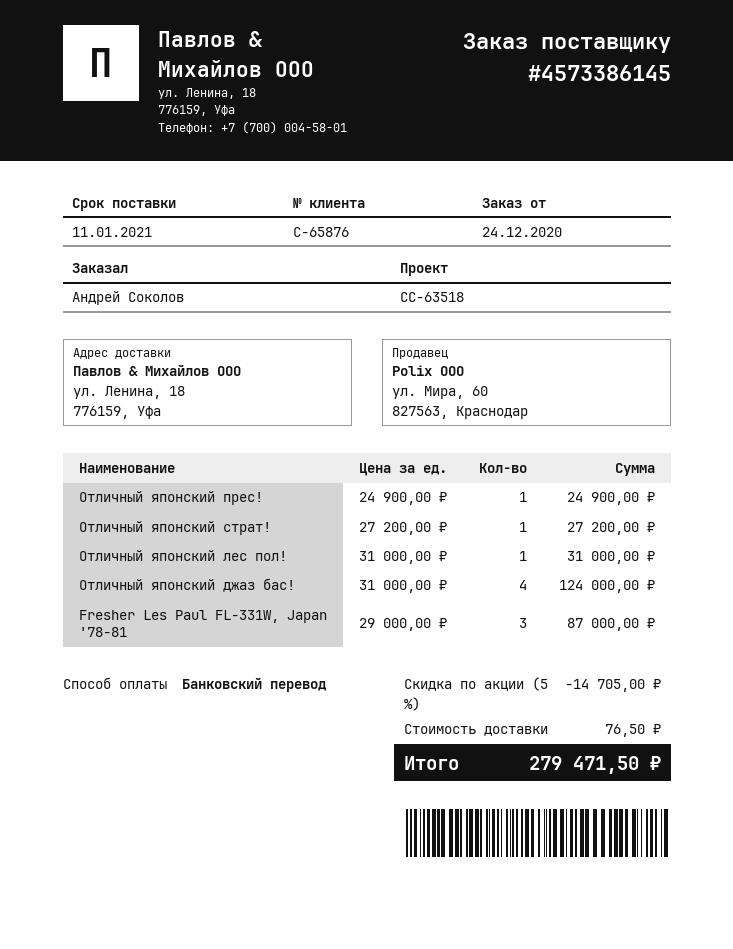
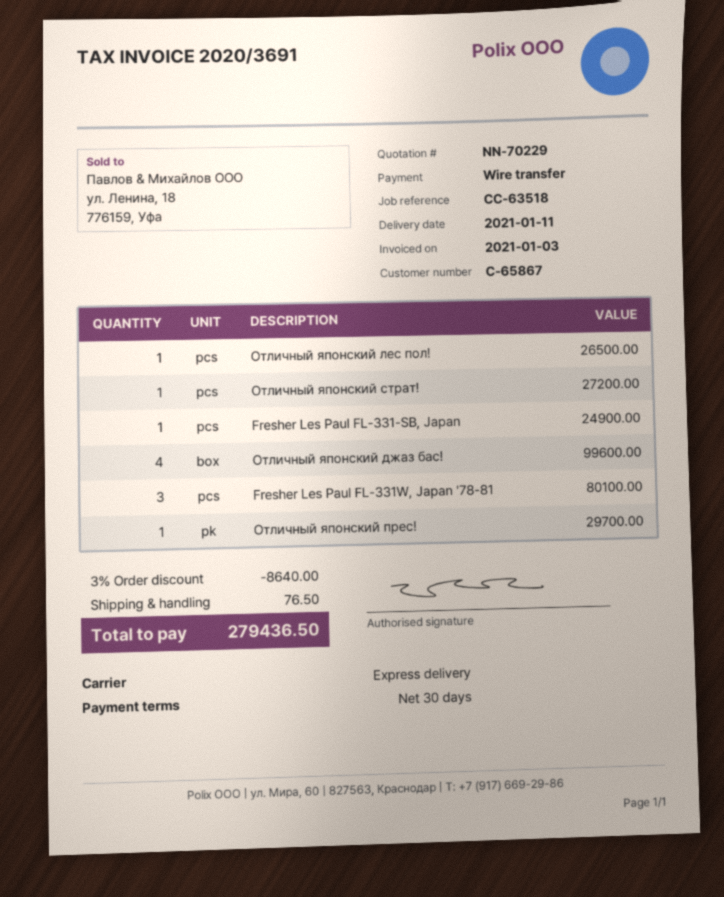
customer number: C-65876 -> C-65867
Отличный японский прес!: 1 for 24900.00 -> 1 for 29700.00
Отличный японский лес пол!: 1 for 31000.00 -> 1 for 26500.00
Отличный японский джаз бас!: 4 for 124000.00 -> 4 for 99600.00
Fresher Les Paul FL-331W, Japan '78-81: 3 for 87000.00 -> 3 for 80100.00
Fresher Les Paul FL-331-SB, Japan: none -> 1 for 24900.00
discount: 5% = 14705.00 -> 3% = 8640.00
total: 279471.50 -> 279436.50

